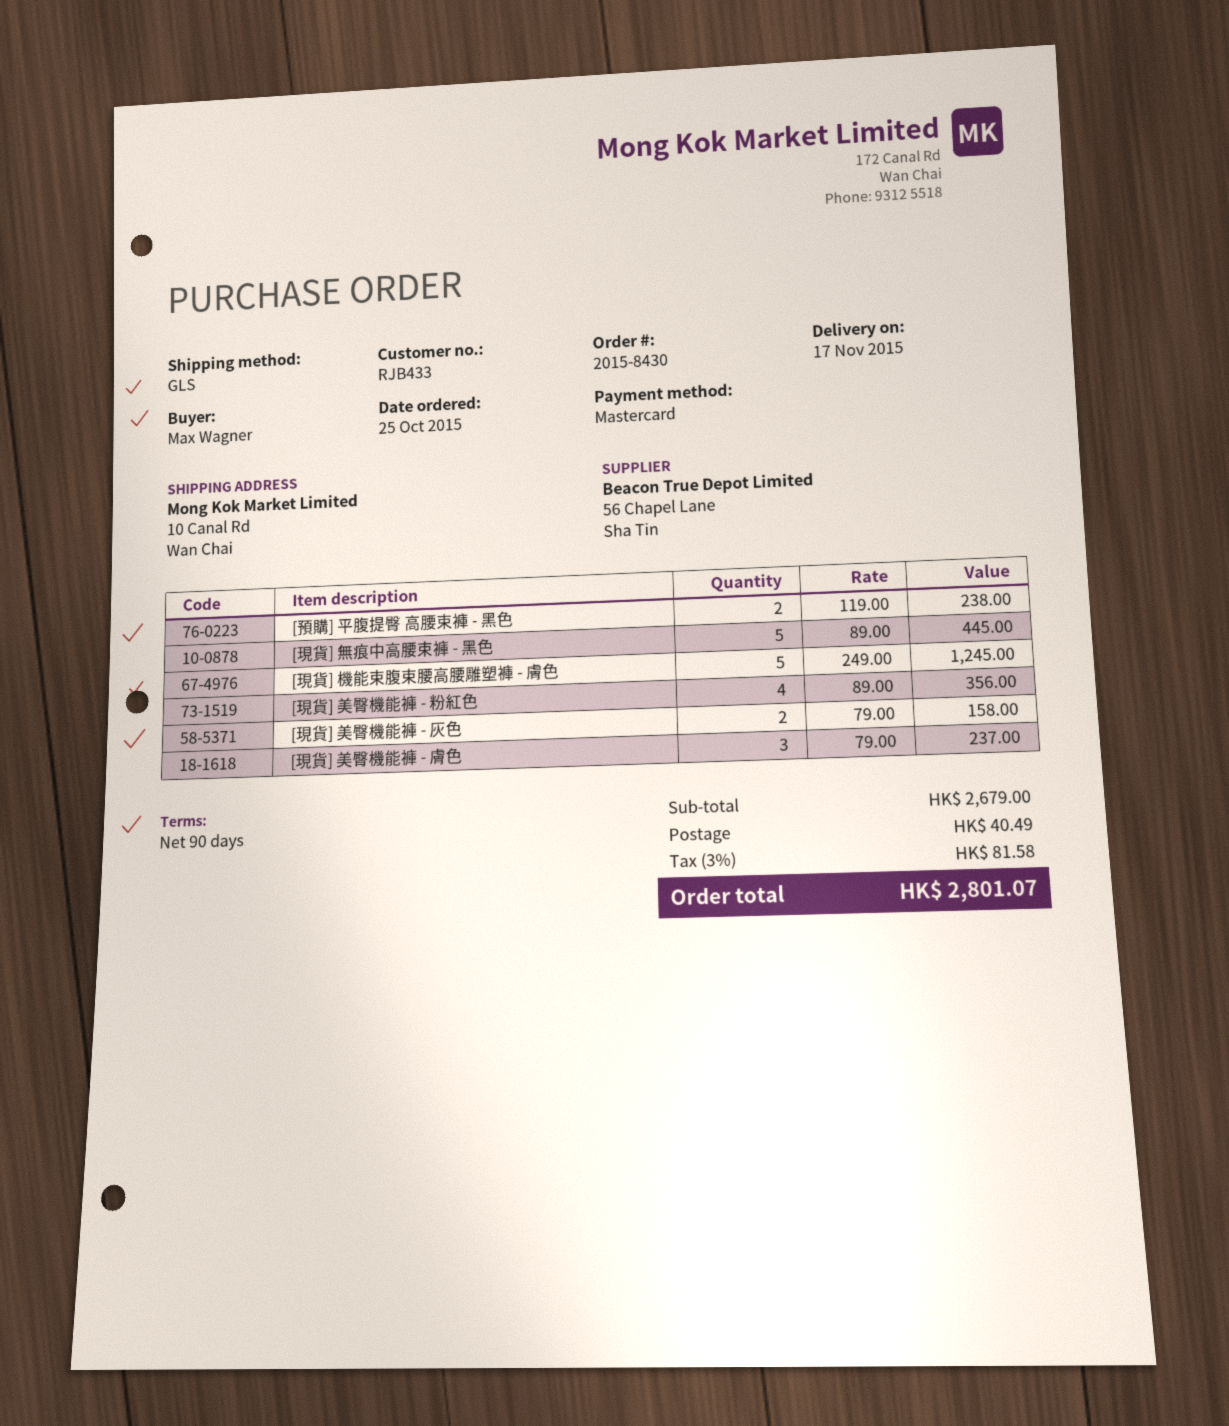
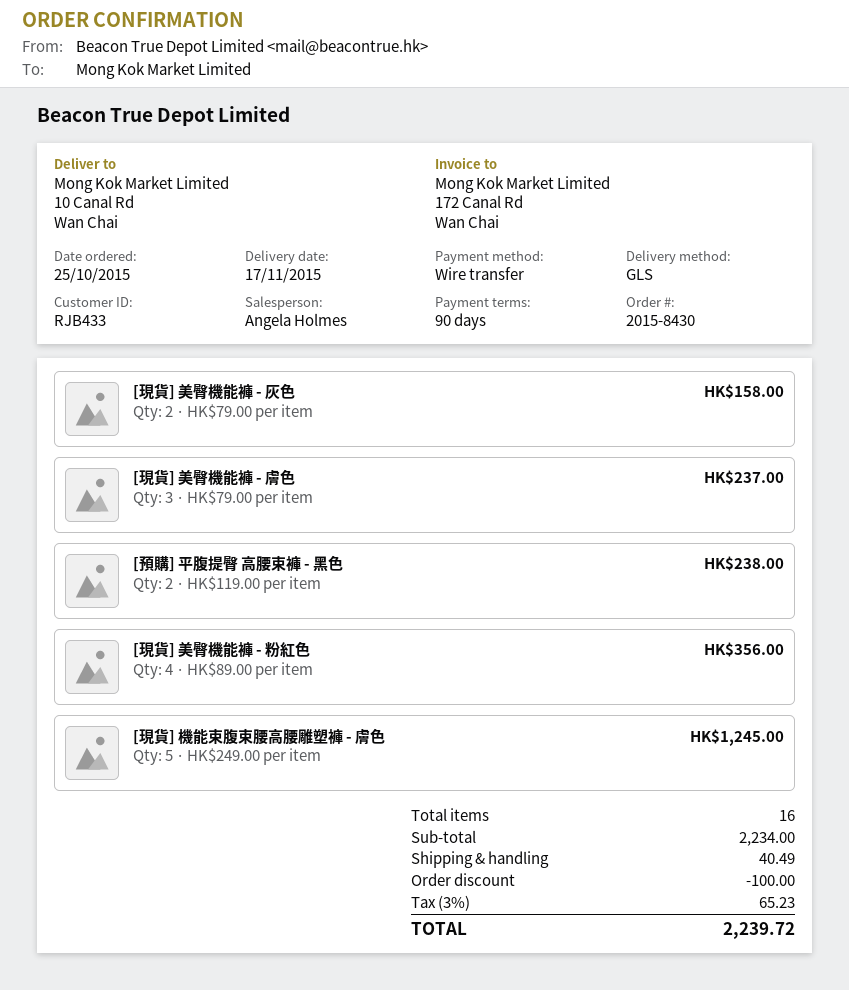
payment method: Mastercard -> bank transfer
[現貨] 無痕中高腰束褲 - 黑色: 5 x 89.00 = 445.00 -> none
subtotal: 2679.00 -> 2234.00
discount: none -> 100.00
tax: 3% = 81.58 -> 3% = 65.23
total: 2801.07 -> 2239.72

